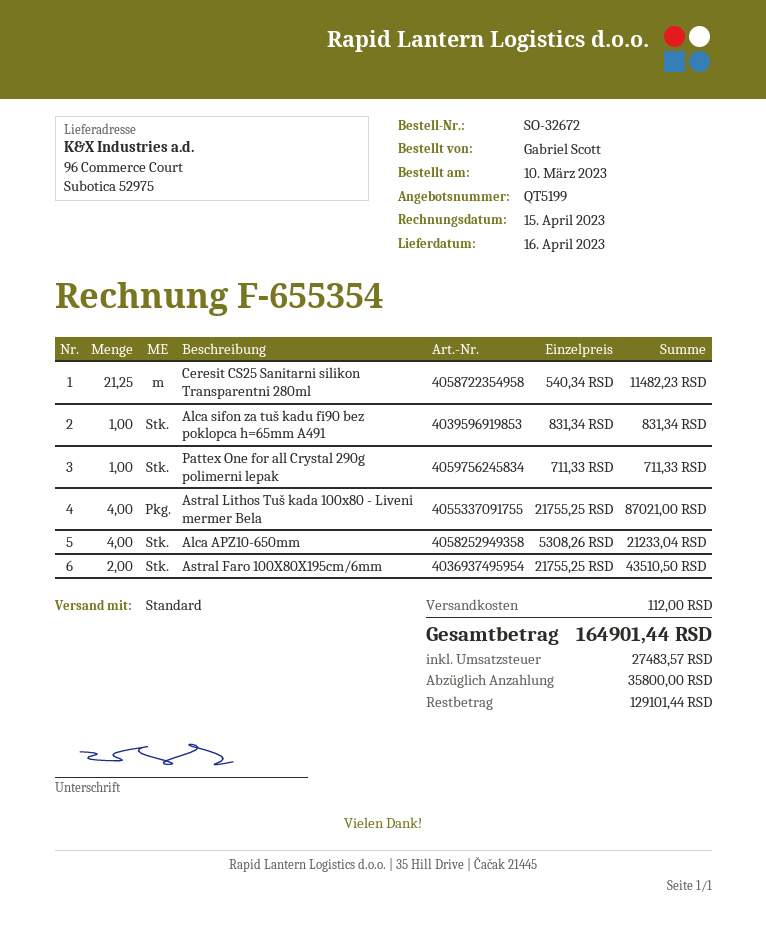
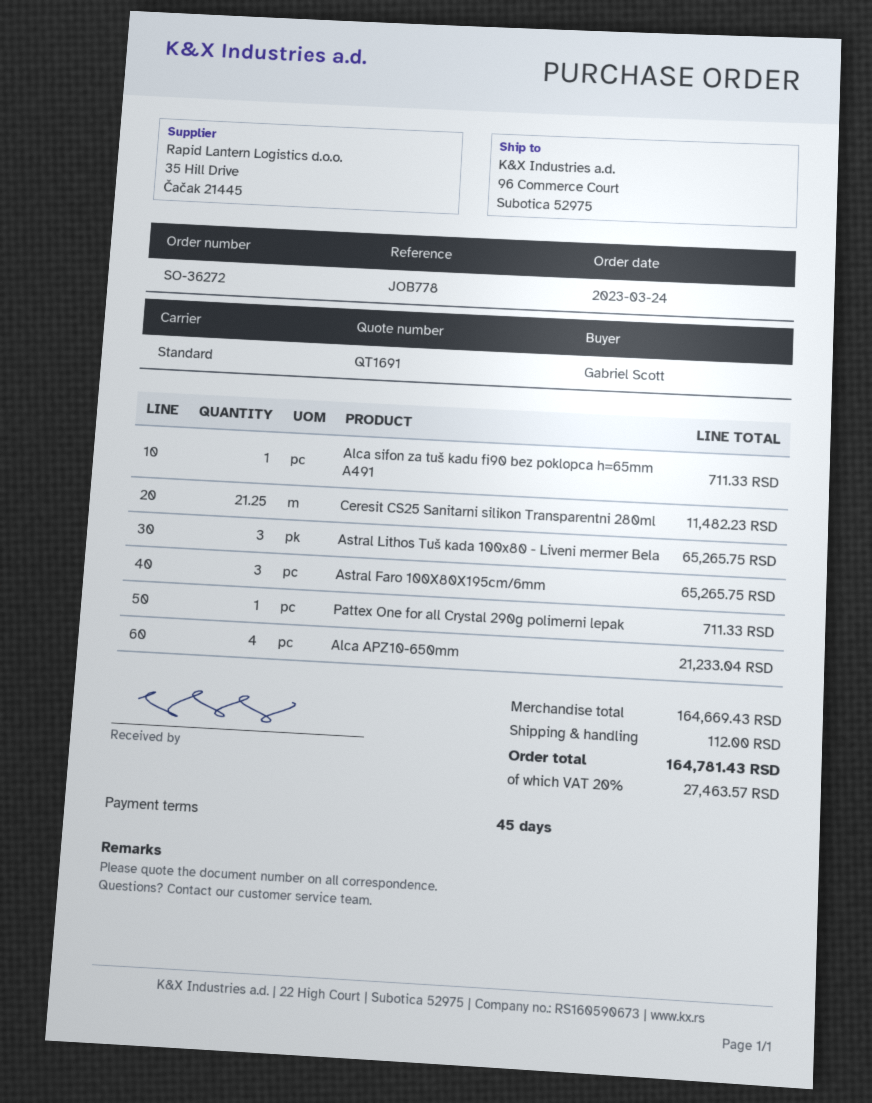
quote number: QT5199 -> QT1691
order number: SO-32672 -> SO-36272
order date: 2023-03-10 -> 2023-03-24
Alca sifon za tuš kadu fi90 bez poklopca h=65mm A491: 1 for 831.34 -> 1 for 711.33
Astral Lithos Tuš kada 100x80 - Liveni mermer Bela: 4 for 87021.00 -> 3 for 65265.75
Astral Faro 100X80X195cm/6mm: 2 for 43510.50 -> 3 for 65265.75
tax: 27483.57 -> 27463.57
total: 164901.44 -> 164781.43

